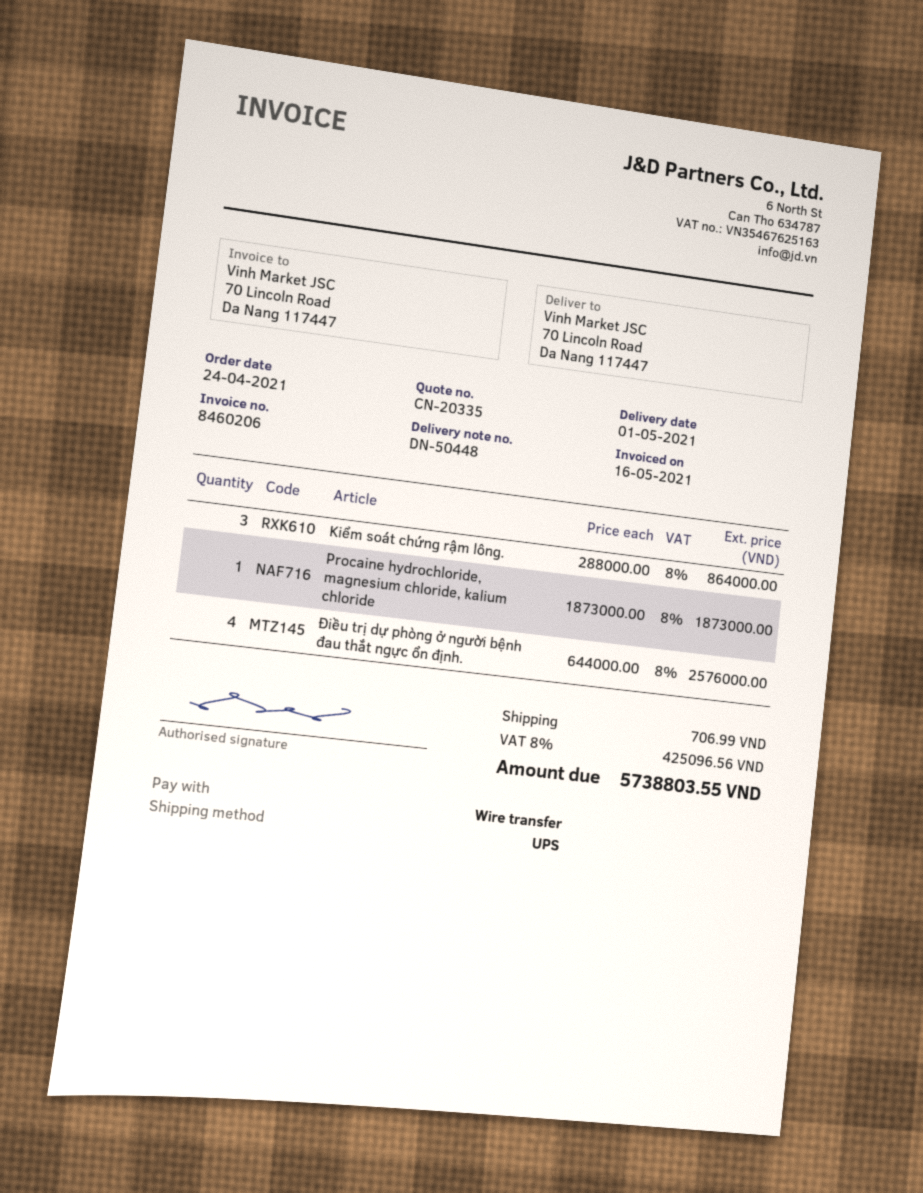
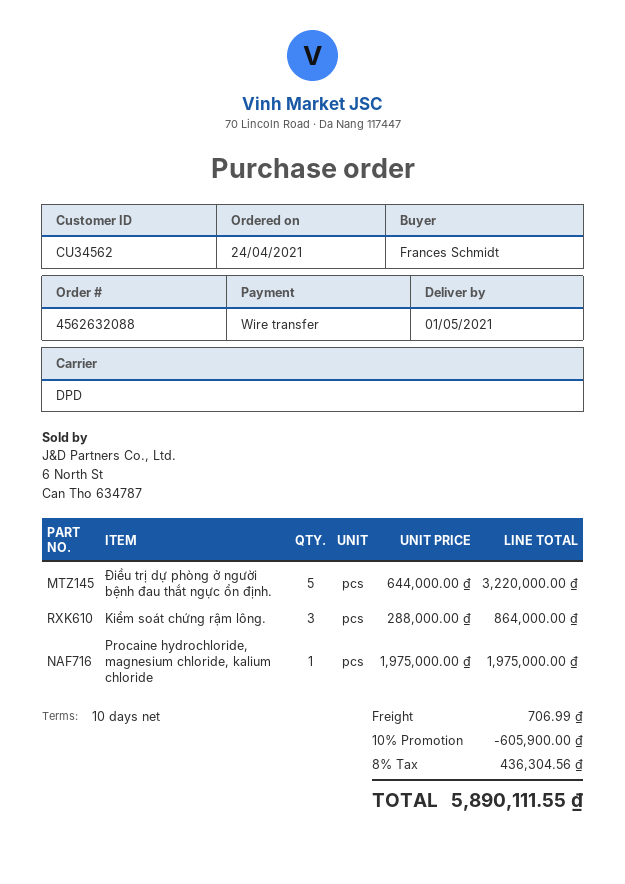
shipping method: UPS -> DPD
Procaine hydrochloride, magnesium chloride, kalium chloride: 1 x 1873000.00 = 1873000.00 -> 1 x 1975000.00 = 1975000.00
Điều trị dự phòng ở người bệnh đau thắt ngực ổn định.: 4 x 644000.00 = 2576000.00 -> 5 x 644000.00 = 3220000.00
discount: none -> 10% = 605900.00
tax: 8% = 425096.56 -> 8% = 436304.56
total: 5738803.55 -> 5890111.55

